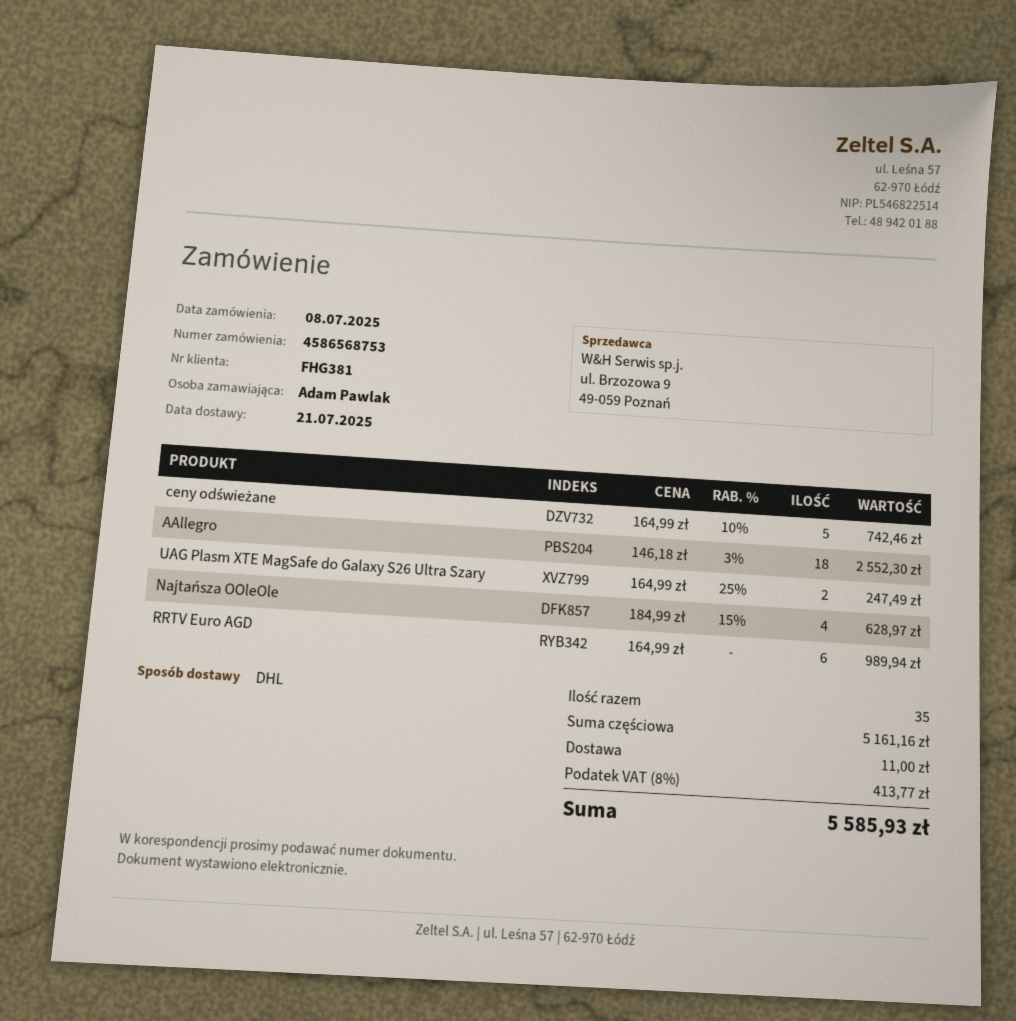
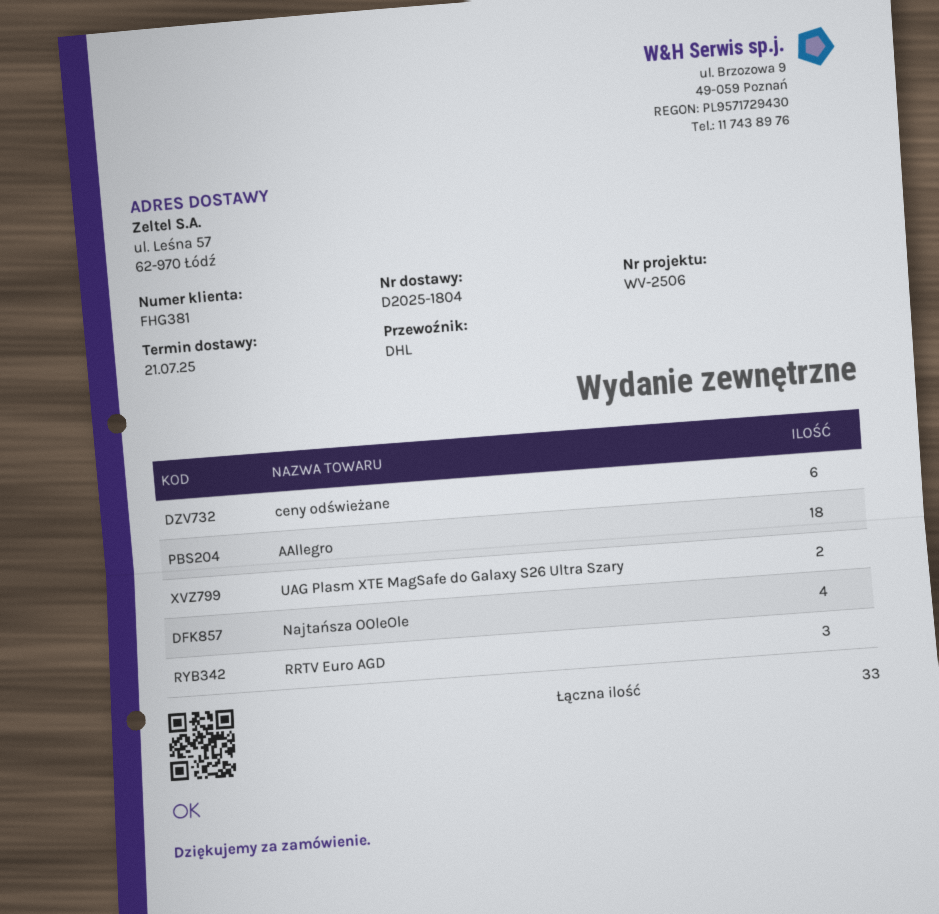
ceny odświeżane: 5 -> 6
RRTV Euro AGD: 6 -> 3
total quantity: 35 -> 33

